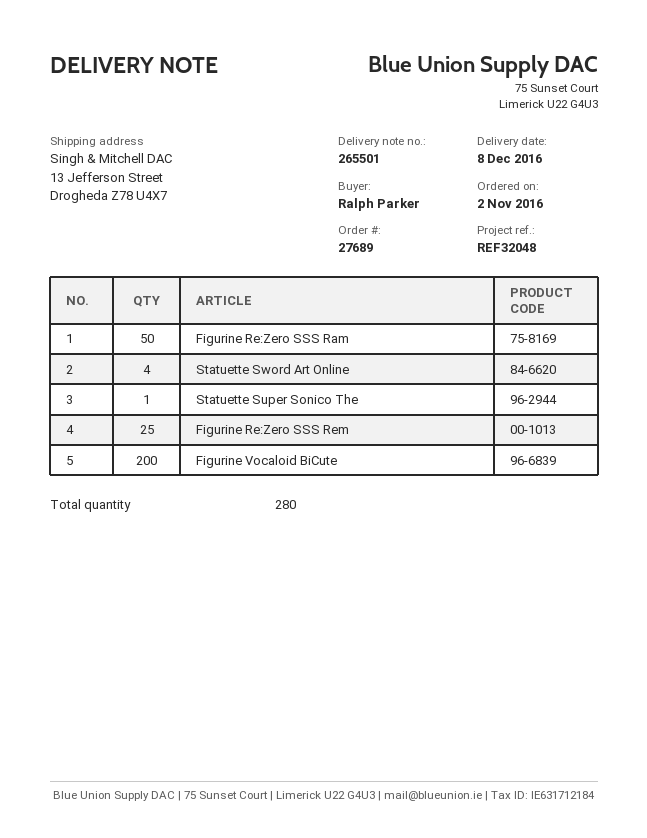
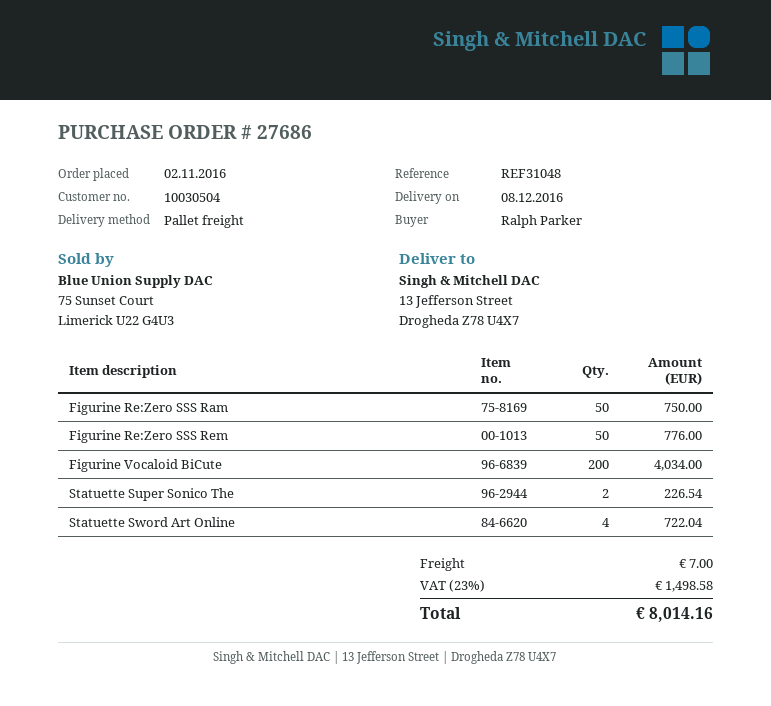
order number: 27689 -> 27686
reference: REF32048 -> REF31048
Statuette Super Sonico The: 1 -> 2
Figurine Re:Zero SSS Rem: 25 -> 50

